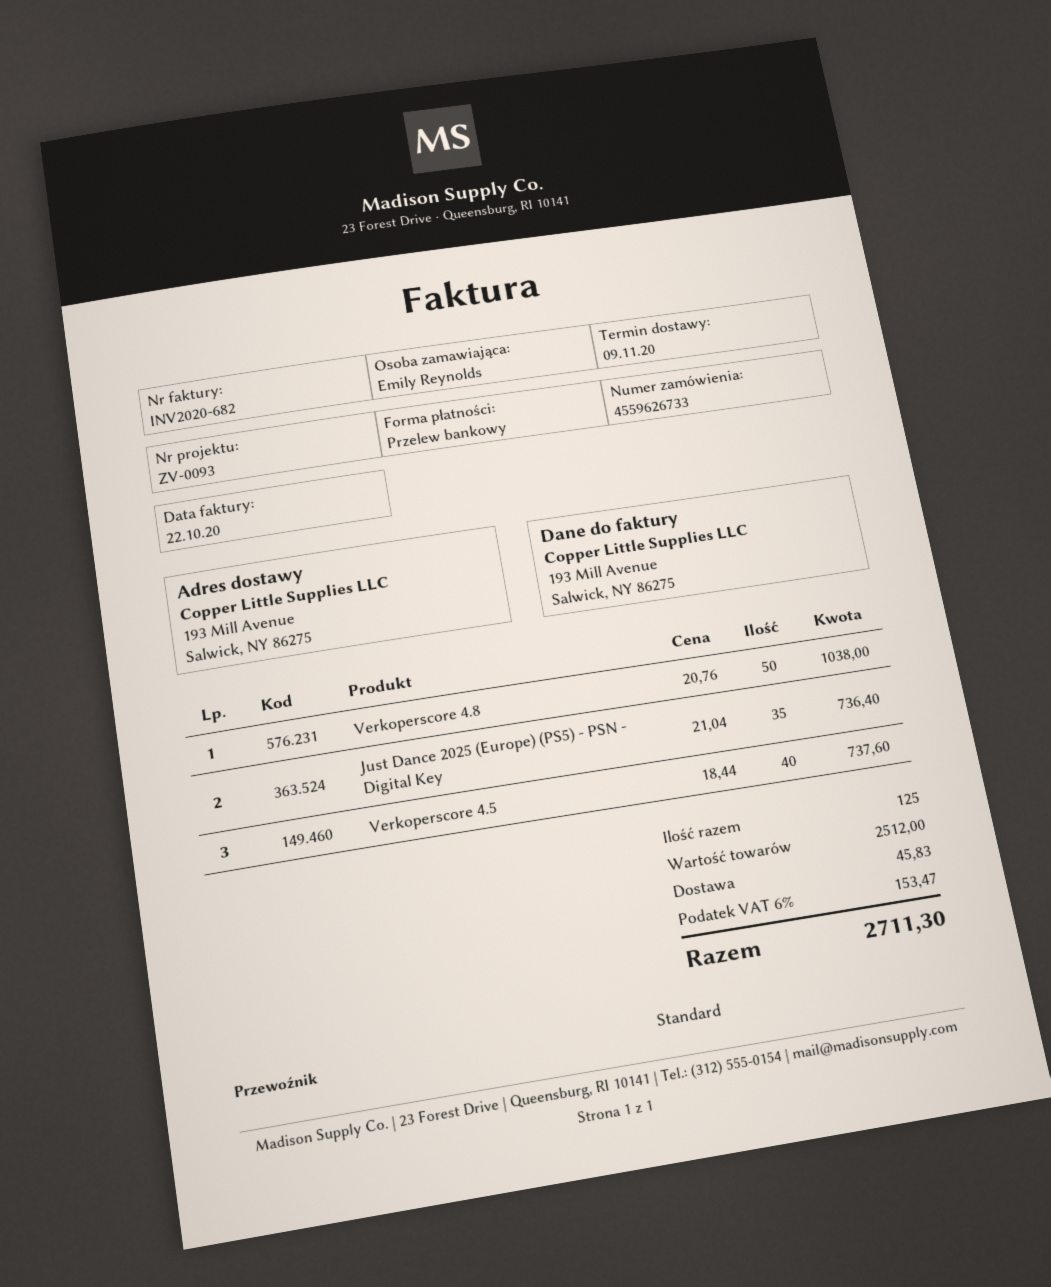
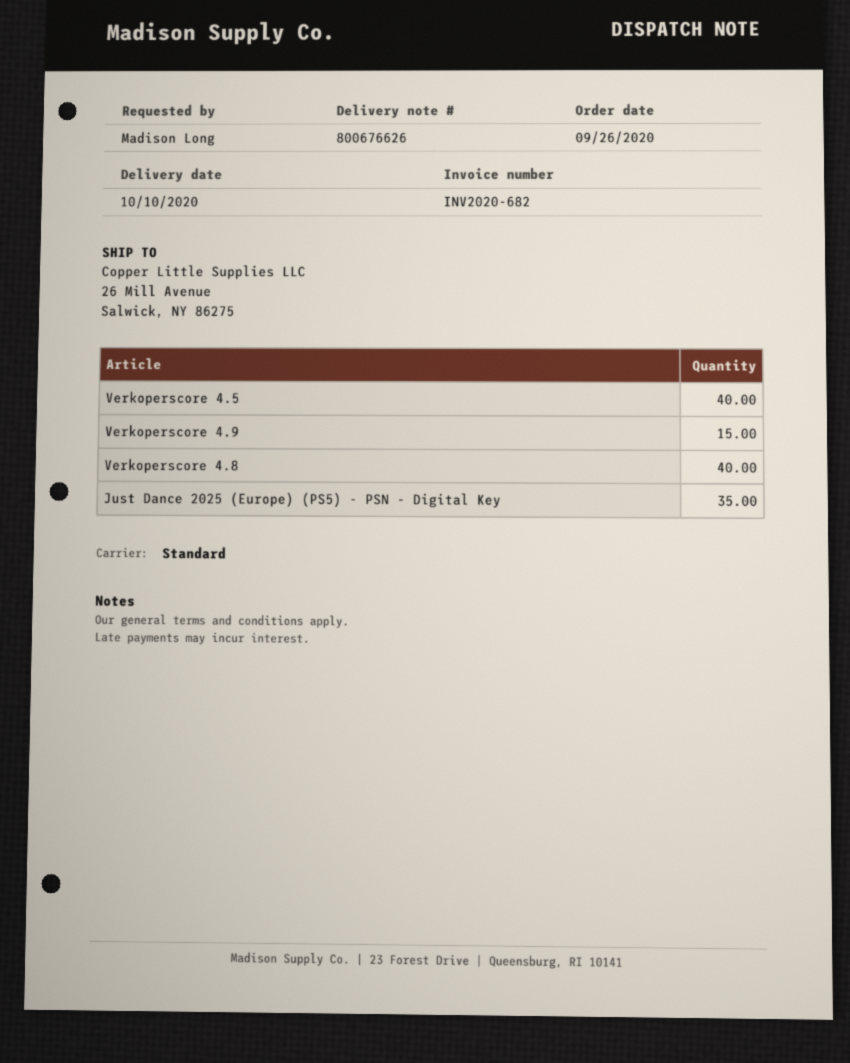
delivery date: 2020-11-09 -> 2020-10-10
ordered by: Emily Reynolds -> Madison Long
ship to: 193 Mill Avenue, Salwick, NY 86275 -> 26 Mill Avenue, Salwick, NY 86275
Verkoperscore 4.8: 50 -> 40
Verkoperscore 4.9: none -> 15

